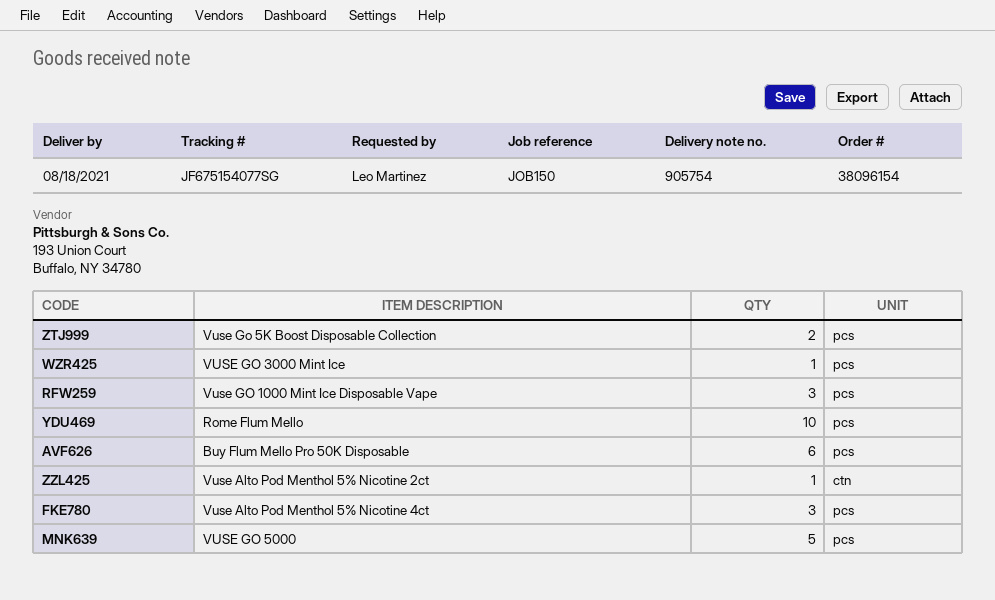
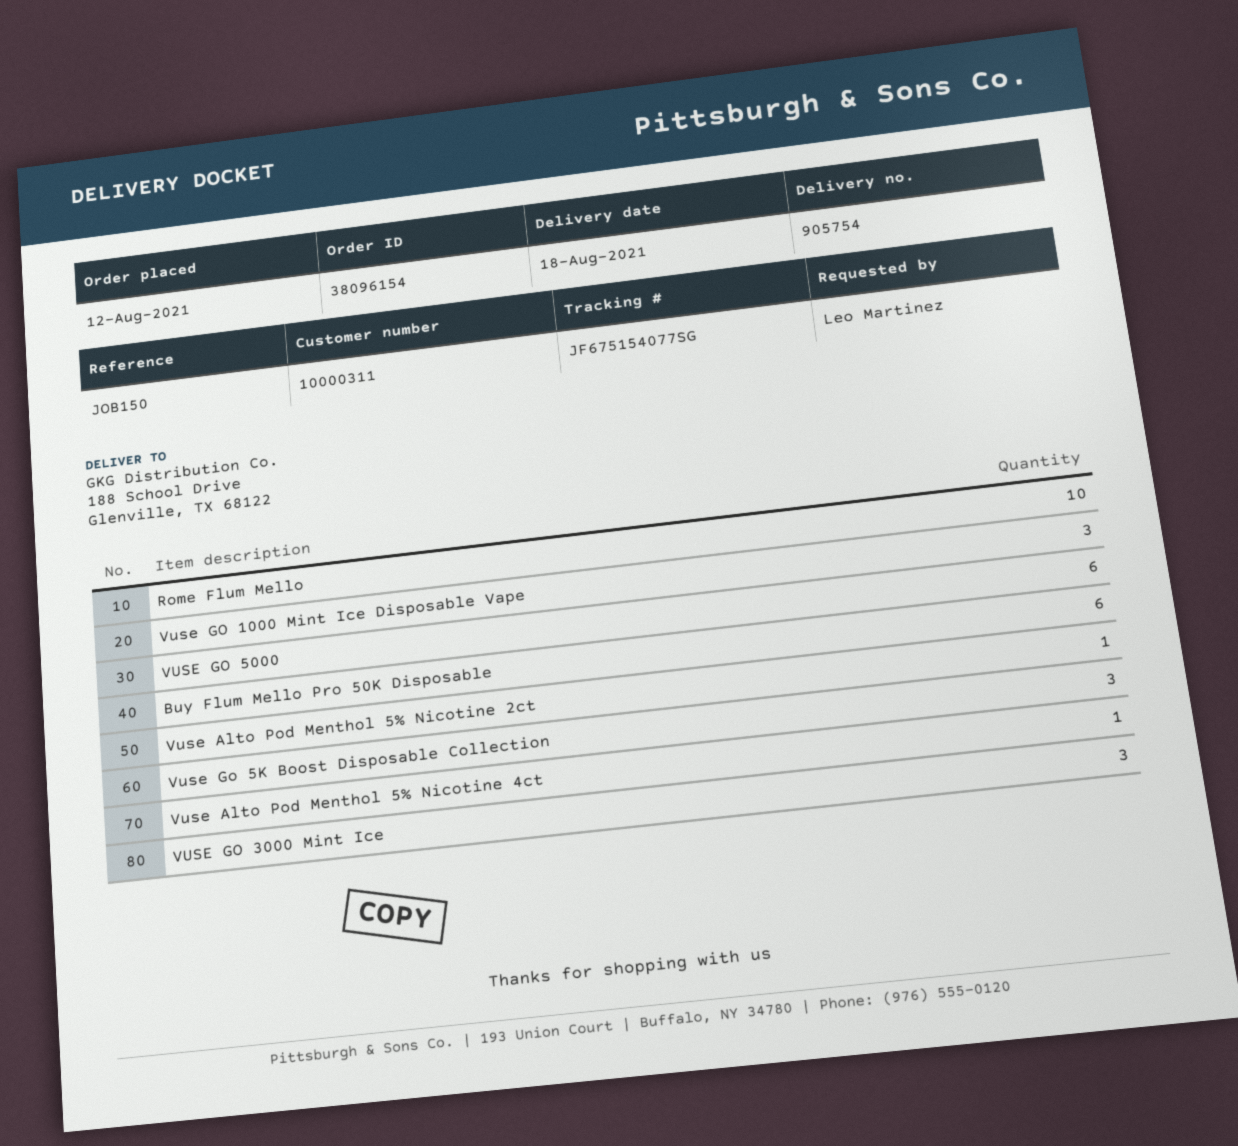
Vuse Go 5K Boost Disposable Collection: 2 -> 3
VUSE GO 3000 Mint Ice: 1 -> 3
Vuse Alto Pod Menthol 5% Nicotine 4ct: 3 -> 1
VUSE GO 5000: 5 -> 6

